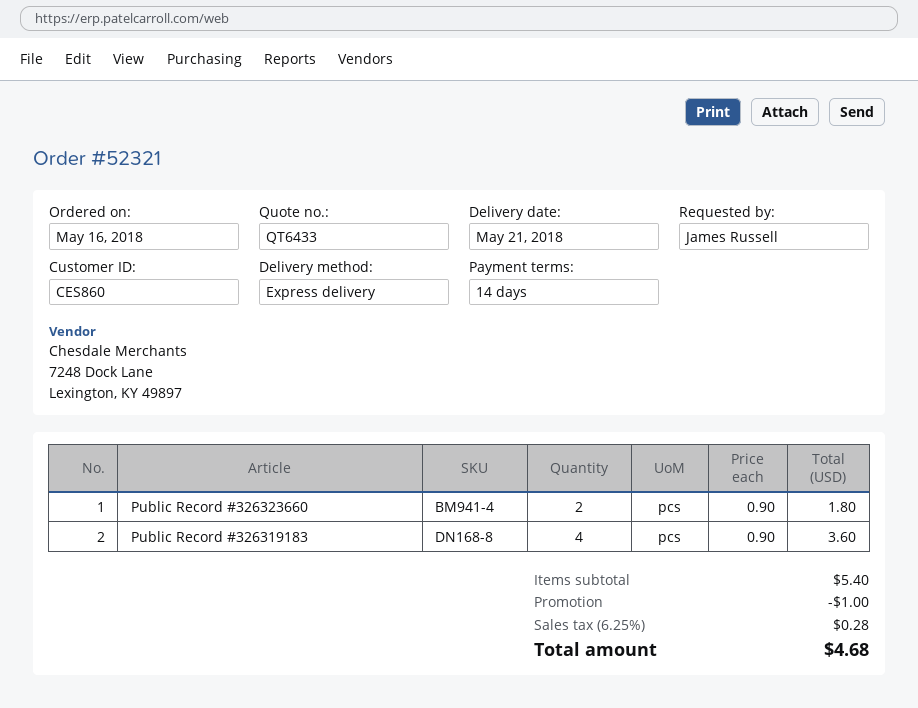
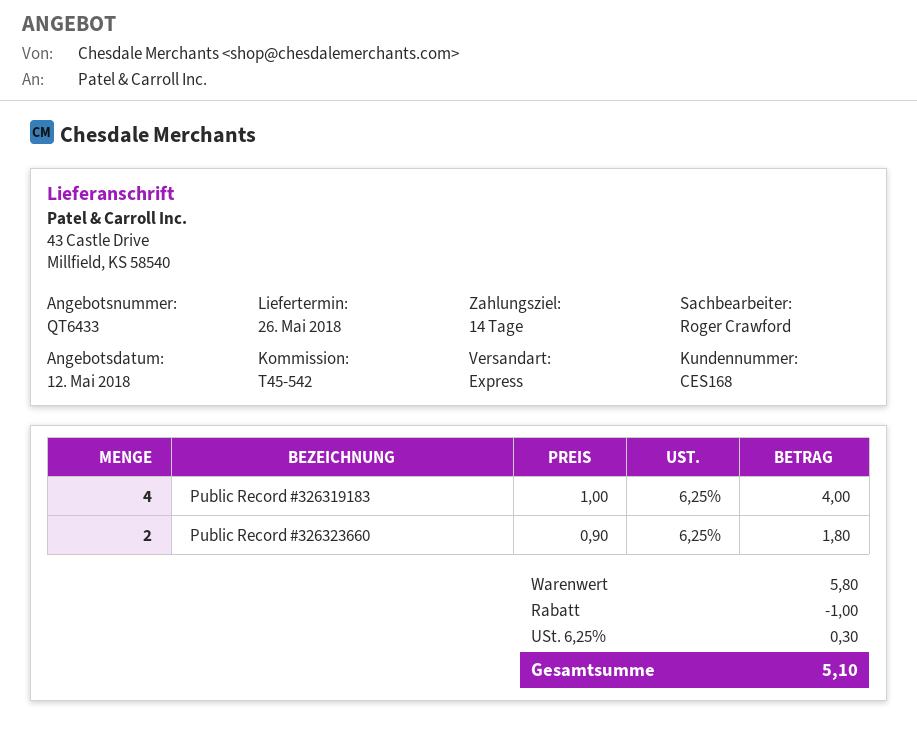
delivery date: 2018-05-21 -> 2018-05-26
customer number: CES860 -> CES168
Public Record #326319183: 4 x 0.90 = 3.60 -> 4 x 1.00 = 4.00
subtotal: 5.40 -> 5.80
tax: 6.25% = 0.28 -> 6.25% = 0.30
total: 4.68 -> 5.10

